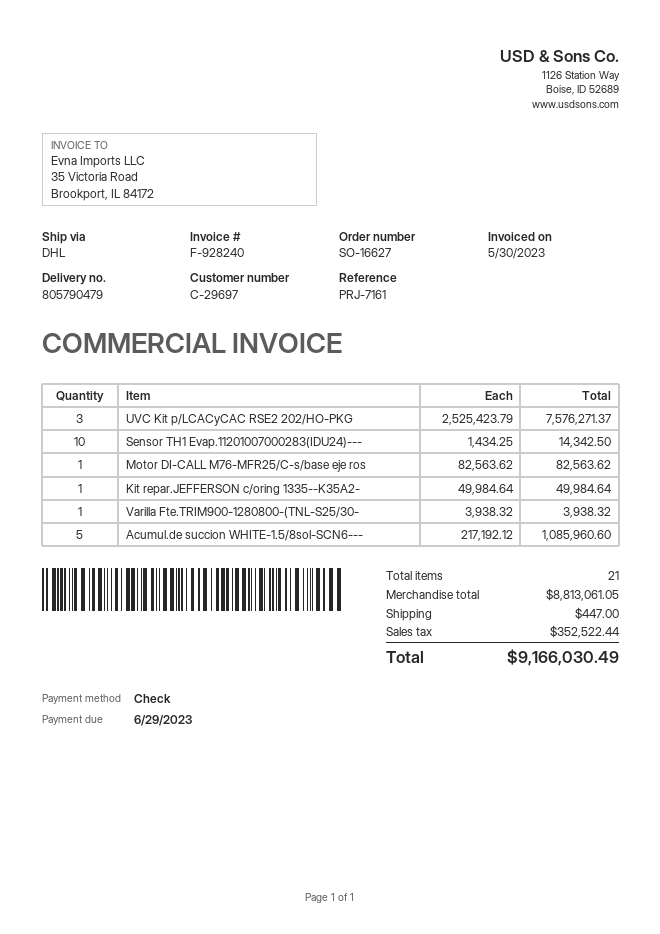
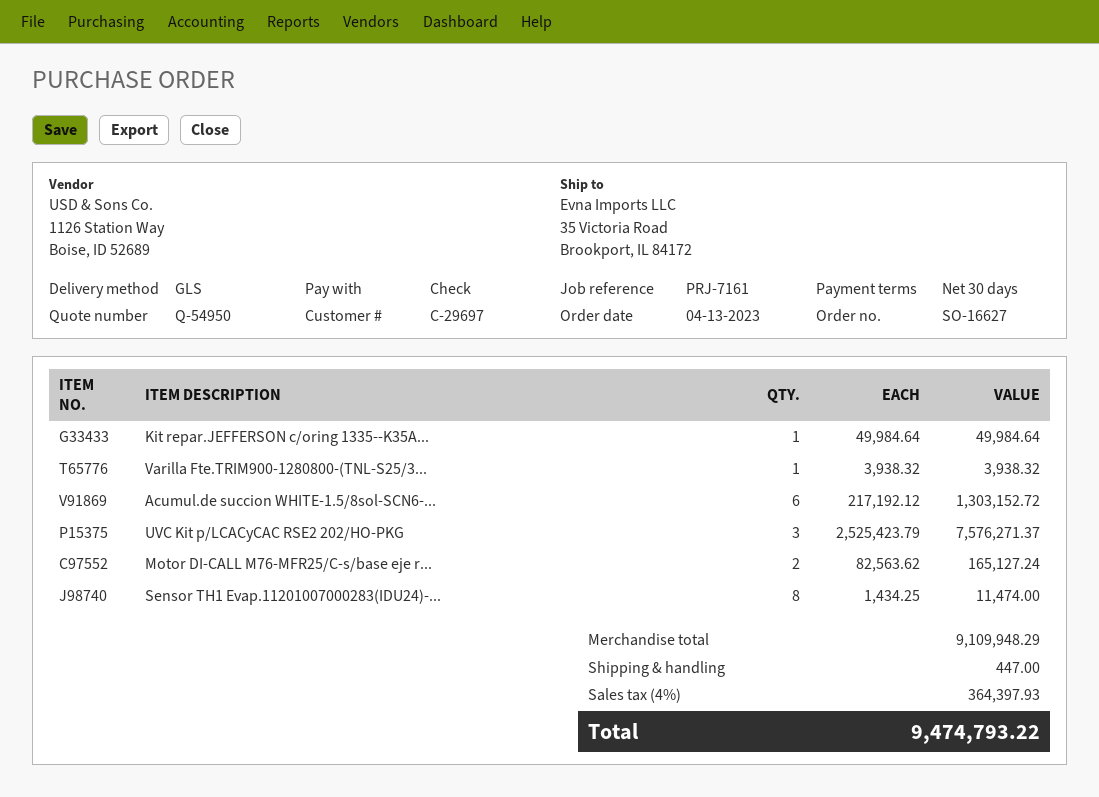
shipping method: DHL -> GLS
Sensor TH1 Evap.11201007000283(IDU24)---: 10 x 1434.25 = 14342.50 -> 8 x 1434.25 = 11474.00
Motor DI-CALL M76-MFR25/C-s/base eje ros: 1 x 82563.62 = 82563.62 -> 2 x 82563.62 = 165127.24
Acumul.de succion WHITE-1.5/8sol-SCN6---: 5 x 217192.12 = 1085960.60 -> 6 x 217192.12 = 1303152.72
subtotal: 8813061.05 -> 9109948.29
tax: 352522.44 -> 364397.93
total: 9166030.49 -> 9474793.22

